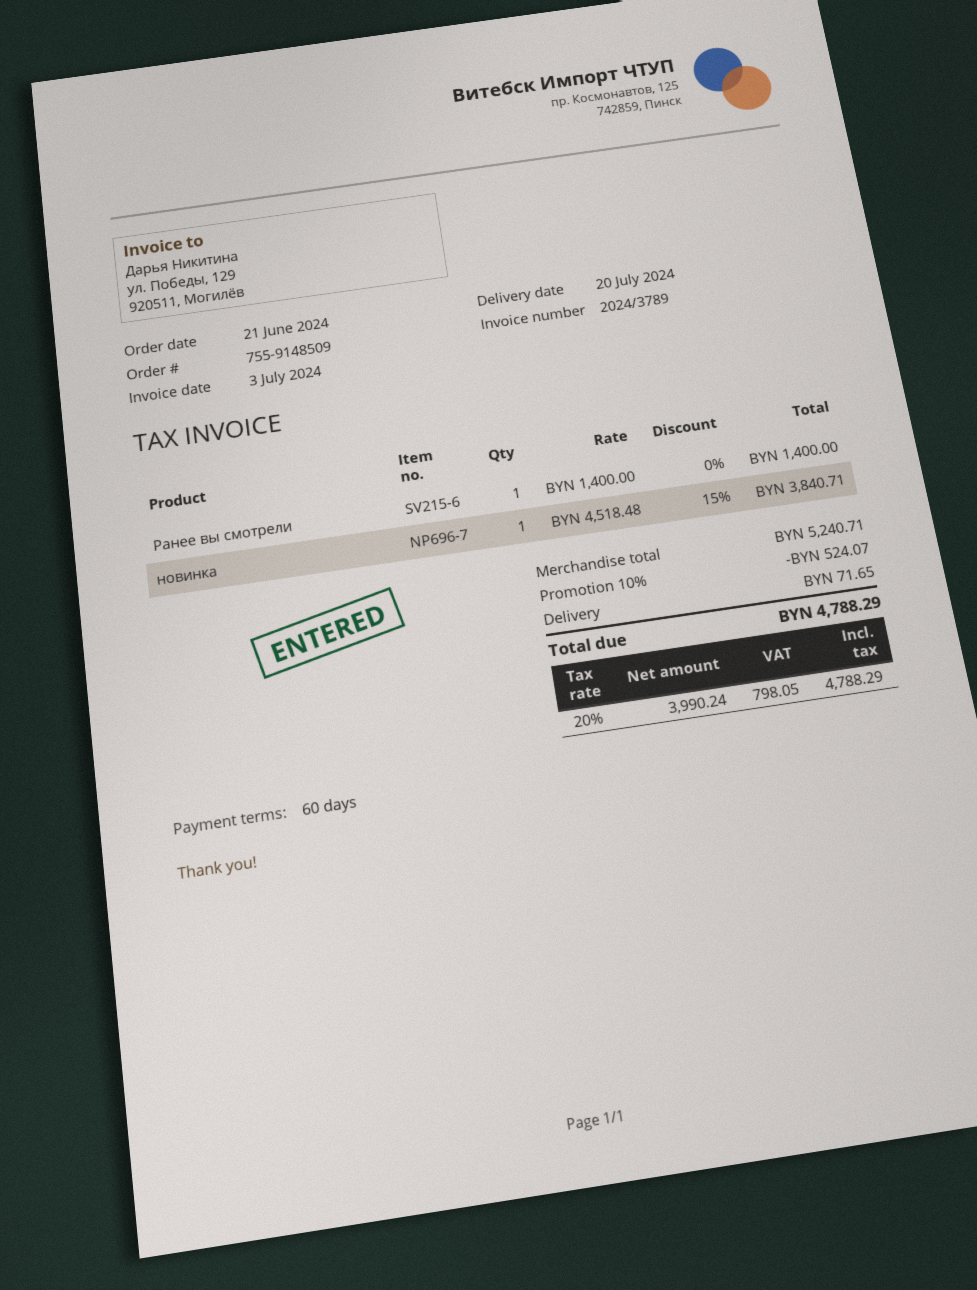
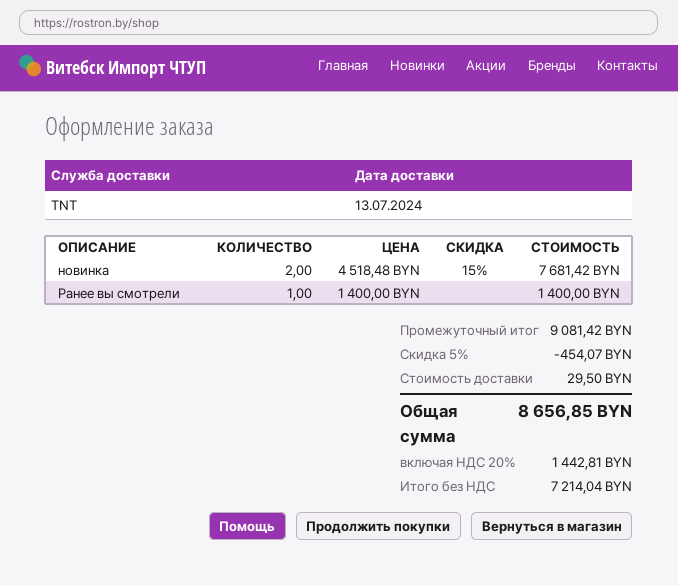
delivery date: 2024-07-20 -> 2024-07-13
новинка: 1 x 4518.48 - 15% = 3840.71 -> 2 x 4518.48 - 15% = 7681.42
subtotal: 5240.71 -> 9081.42
discount: 10% = 524.07 -> 5% = 454.07
shipping: 71.65 -> 29.50
net: 3990.24 -> 7214.04
tax: 20% = 798.05 -> 20% = 1442.81
total: 4788.29 -> 8656.85

